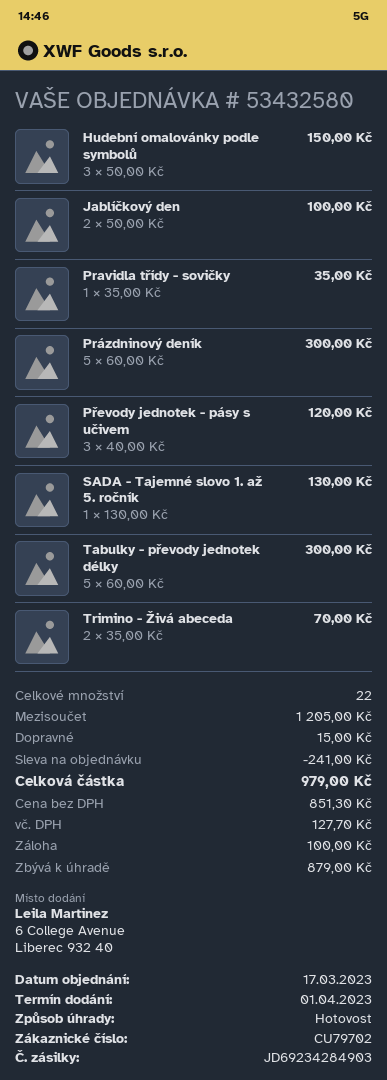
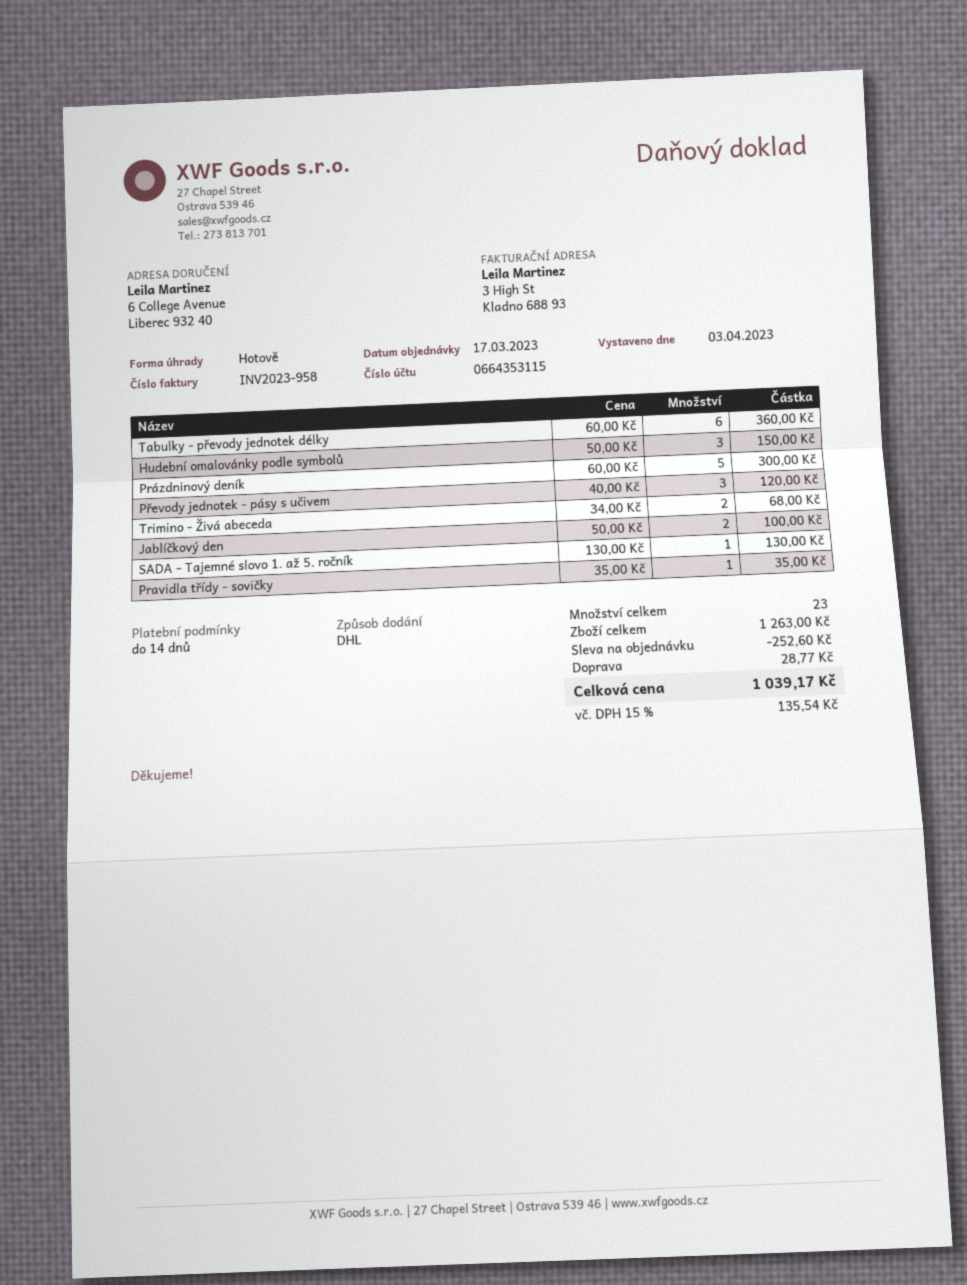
Tabulky - převody jednotek délky: 5 x 60.00 = 300.00 -> 6 x 60.00 = 360.00
Trimino - Živá abeceda: 2 x 35.00 = 70.00 -> 2 x 34.00 = 68.00
total quantity: 22 -> 23
subtotal: 1205.00 -> 1263.00
discount: 241.00 -> 252.60
shipping: 15.00 -> 28.77
tax: 127.70 -> 135.54
total: 979.00 -> 1039.17

